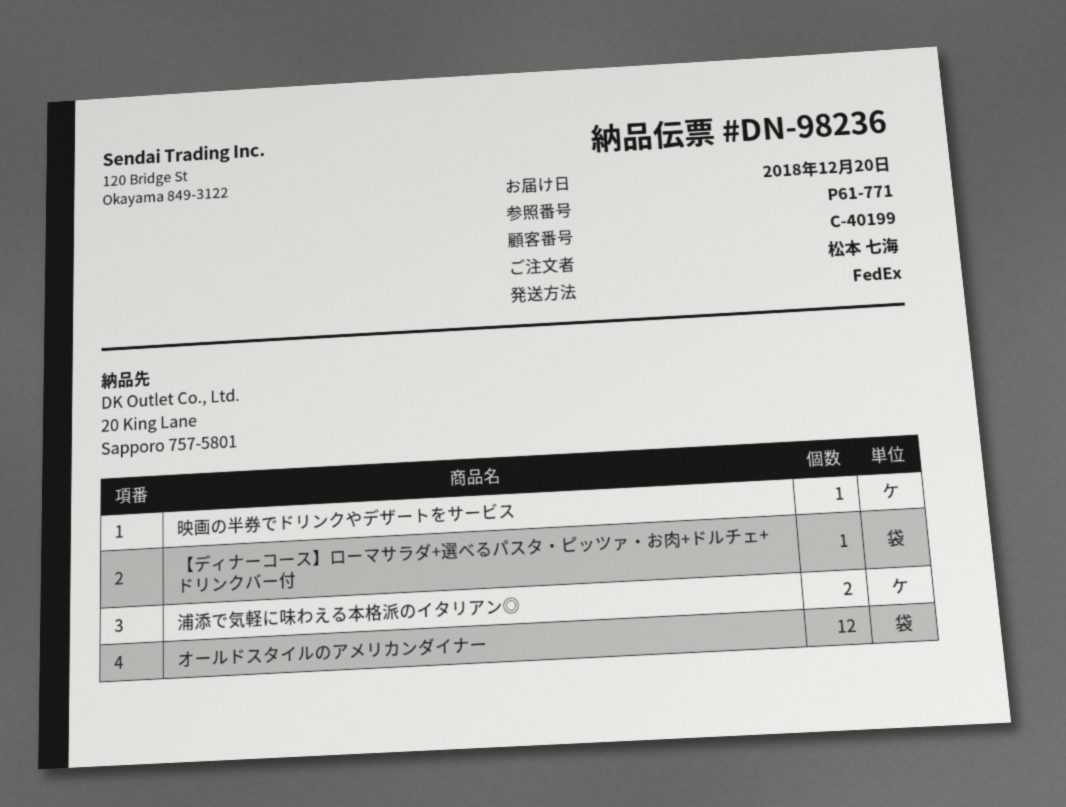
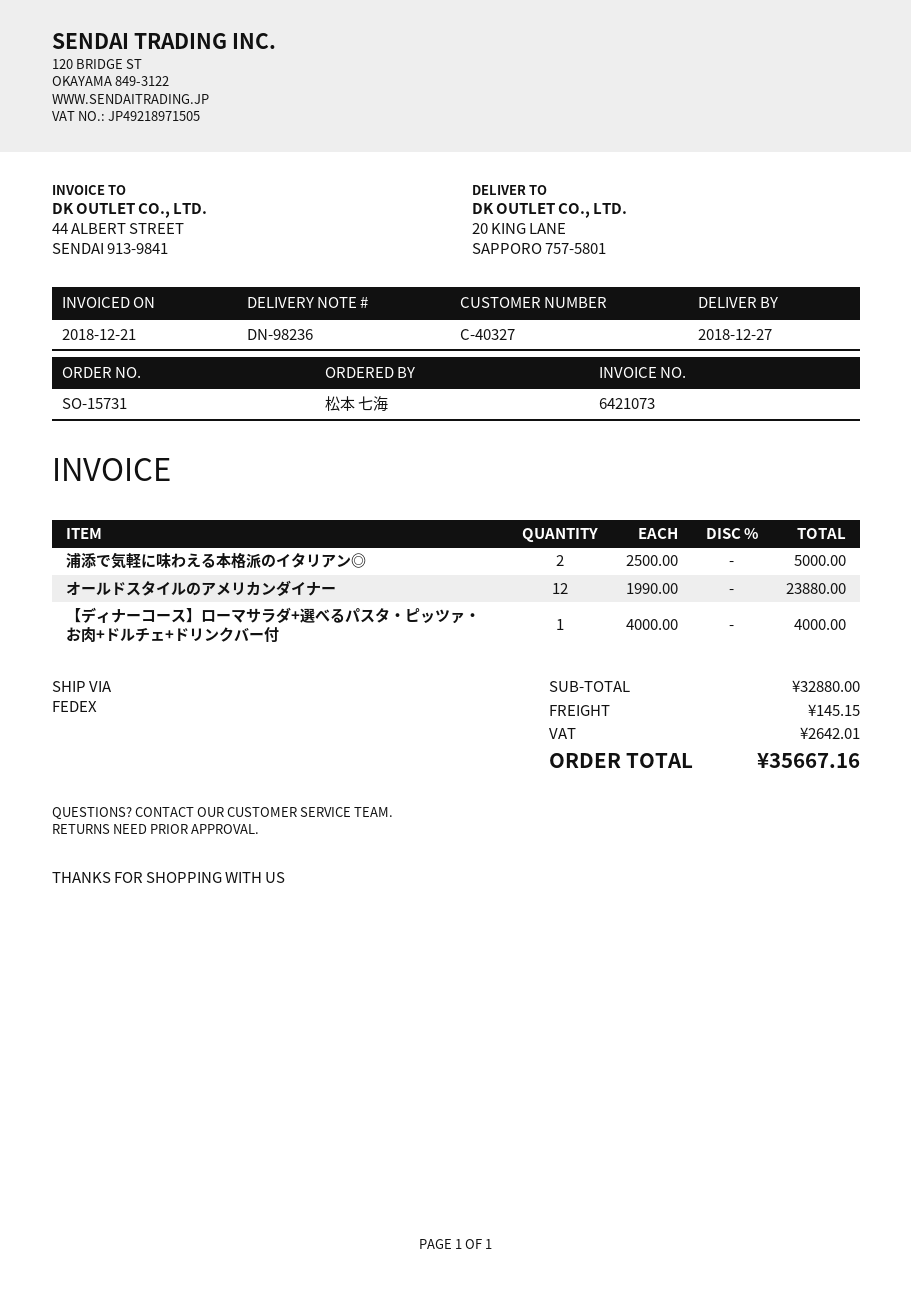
delivery date: 2018-12-20 -> 2018-12-27
customer number: C-40199 -> C-40327
映画の半券でドリンクやデザートをサービス: 1 -> none

